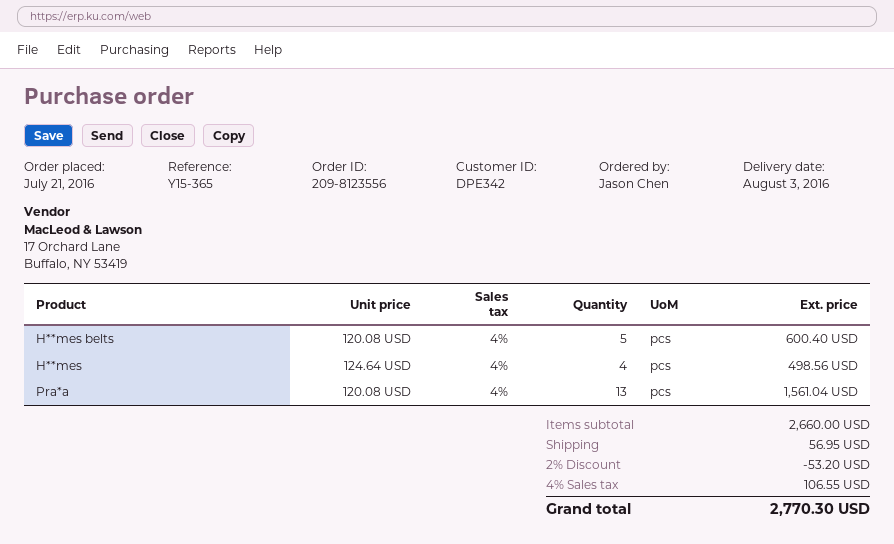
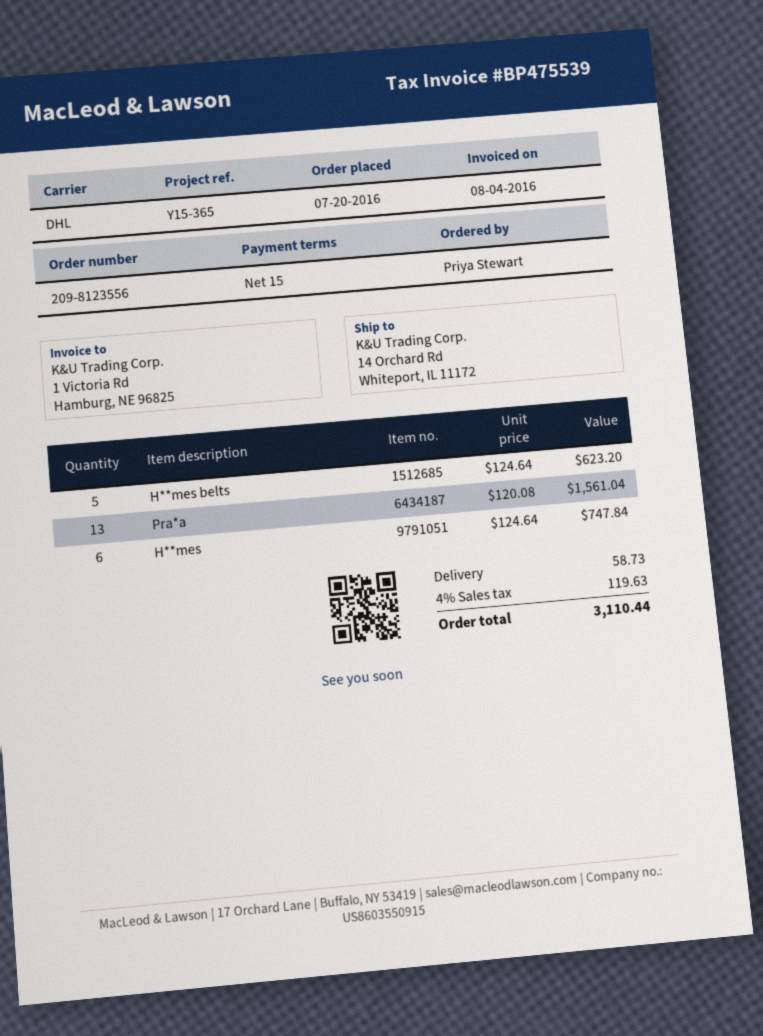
order date: 2016-07-21 -> 2016-07-20
ordered by: Jason Chen -> Priya Stewart
H**mes belts: 5 x 120.08 = 600.40 -> 5 x 124.64 = 623.20
H**mes: 4 x 124.64 = 498.56 -> 6 x 124.64 = 747.84
discount: 2% = 53.20 -> none
shipping: 56.95 -> 58.73
tax: 4% = 106.55 -> 4% = 119.63
total: 2770.30 -> 3110.44

